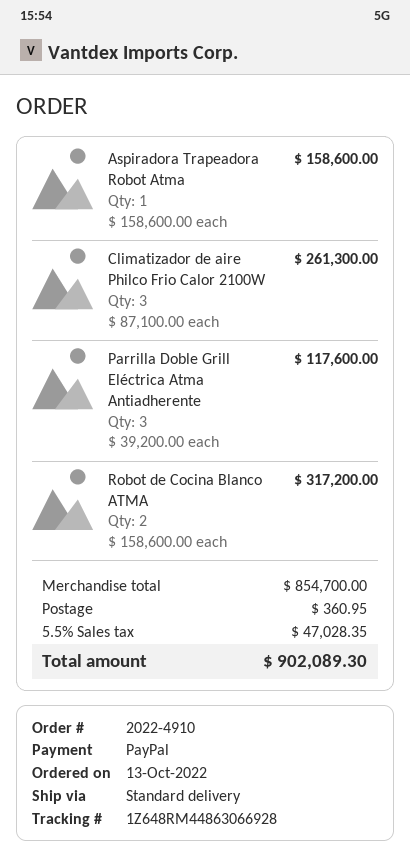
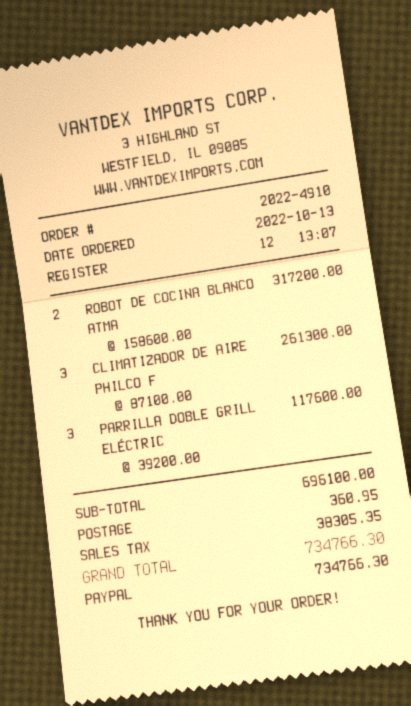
Aspiradora Trapeadora Robot Atma: 1 x 158600.00 = 158600.00 -> none
subtotal: 854700.00 -> 696100.00
tax: 47028.35 -> 38305.35
total: 902089.30 -> 734766.30

